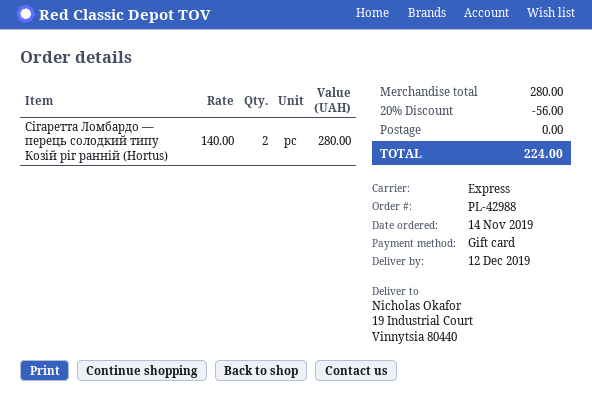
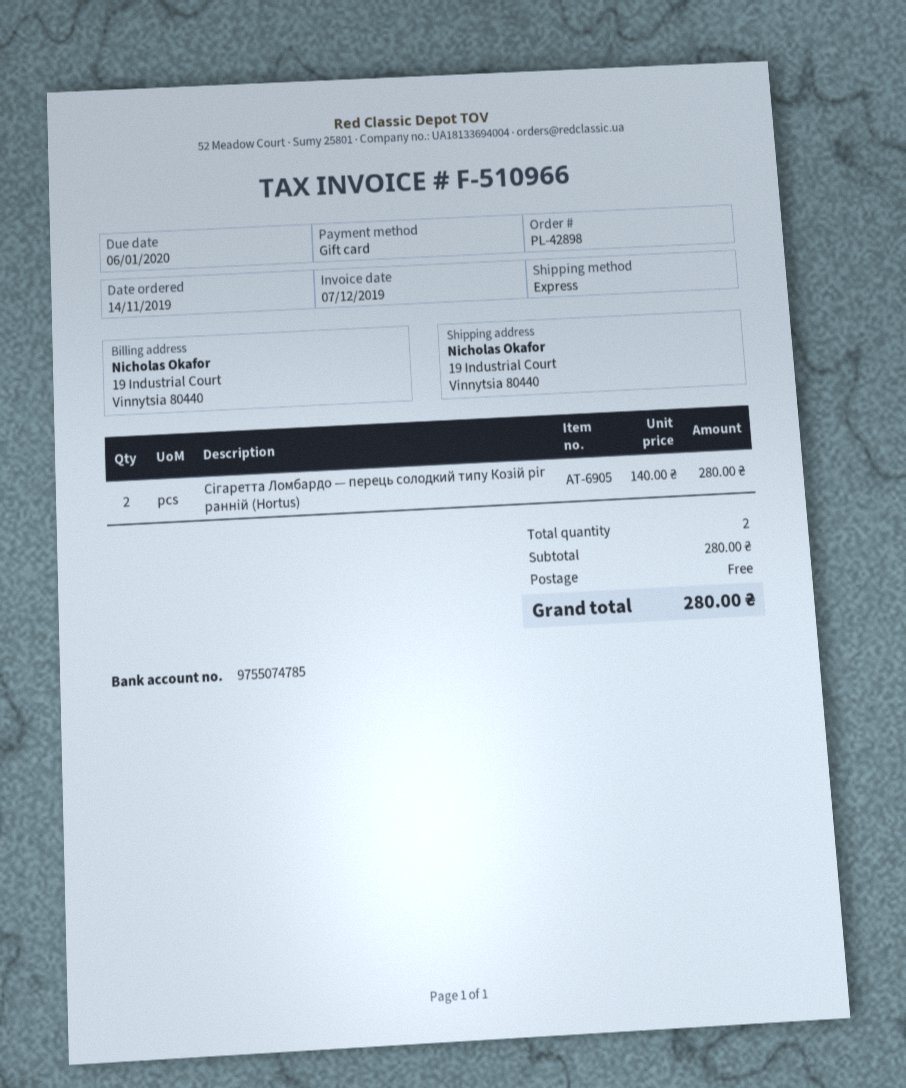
order number: PL-42988 -> PL-42898
discount: 20% = 56.00 -> none
total: 224.00 -> 280.00

